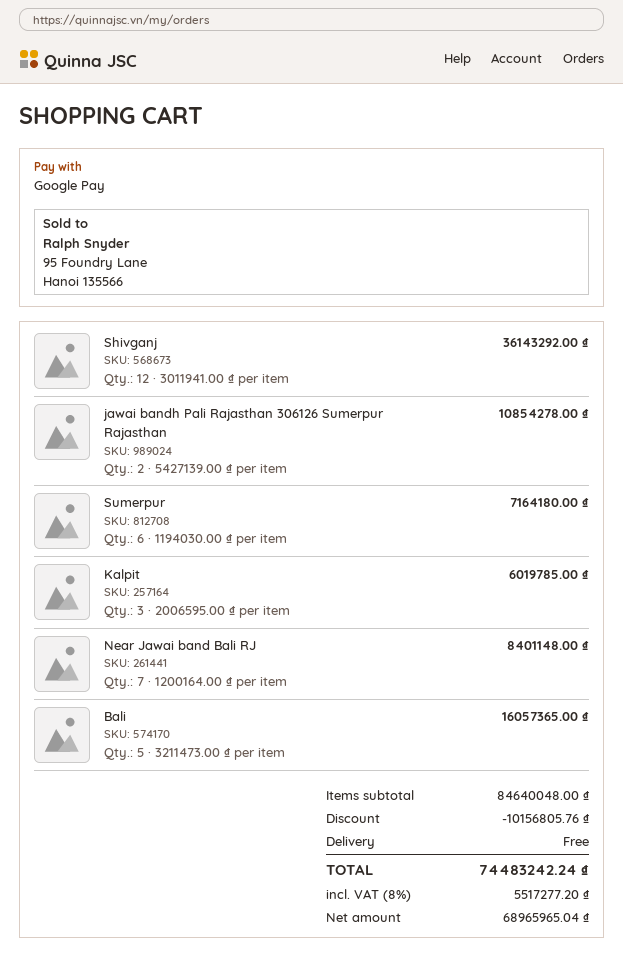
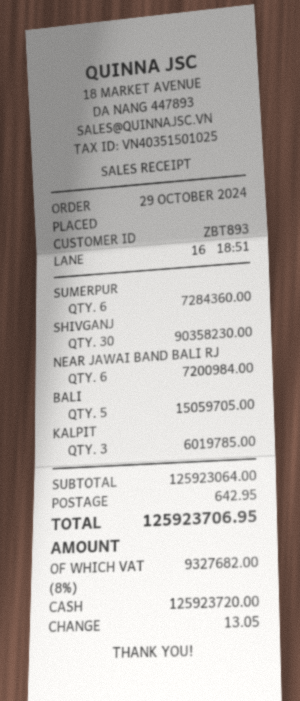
payment method: Google Pay -> cash
Shivganj: 12 for 36143292.00 -> 30 for 90358230.00
jawai bandh Pali Rajasthan 306126 Sumerpur Rajasthan: 2 for 10854278.00 -> none
Sumerpur: 6 for 7164180.00 -> 6 for 7284360.00
Near Jawai band Bali RJ: 7 for 8401148.00 -> 6 for 7200984.00
Bali: 5 for 16057365.00 -> 5 for 15059705.00
subtotal: 84640048.00 -> 125923064.00
discount: 10156805.76 -> none
shipping: 0.00 -> 642.95
tax: 8% = 5517277.20 -> 8% = 9327682.00
total: 74483242.24 -> 125923706.95

